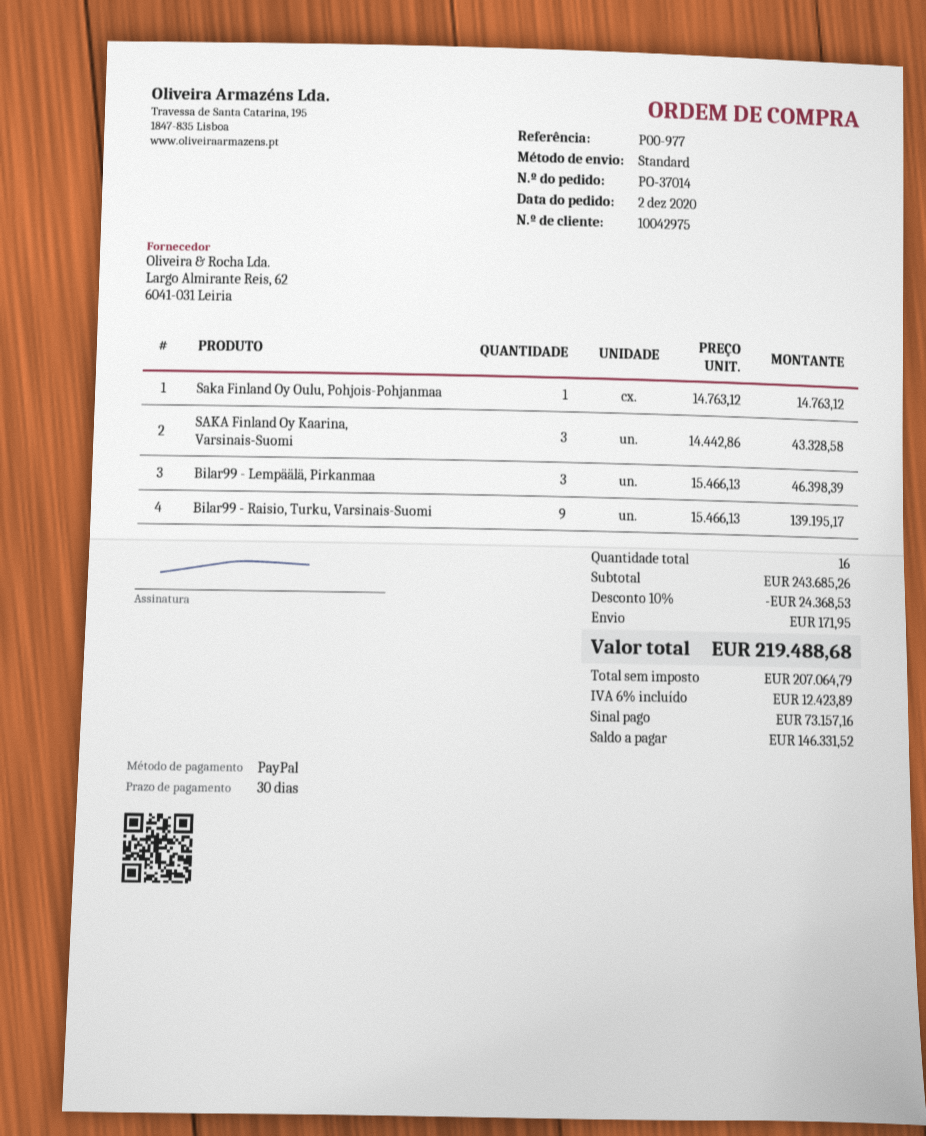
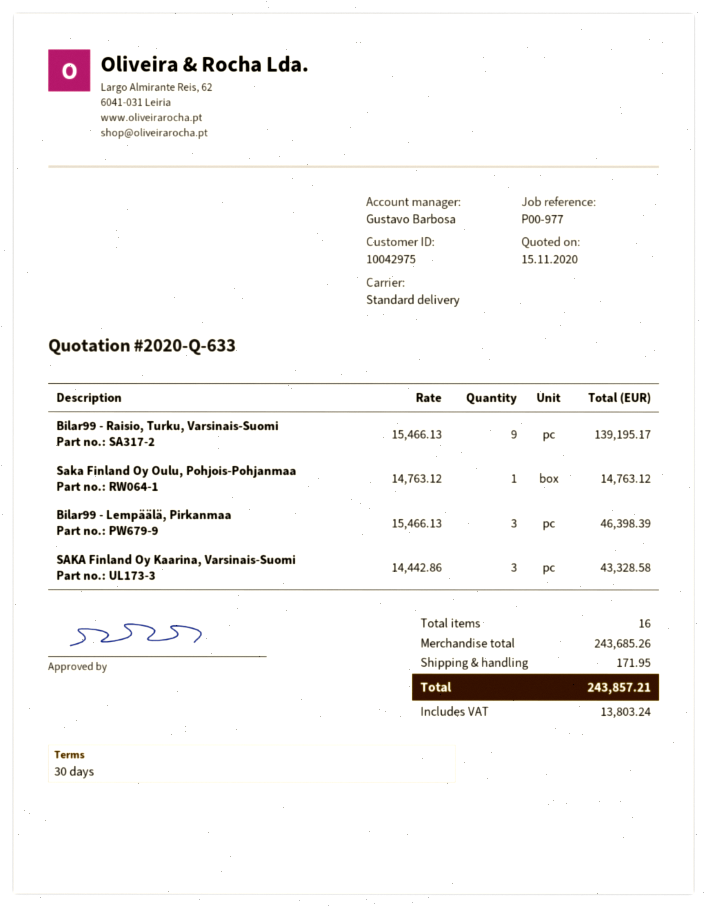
discount: 10% = 24368.53 -> none
tax: 12423.89 -> 13803.24
total: 219488.68 -> 243857.21

